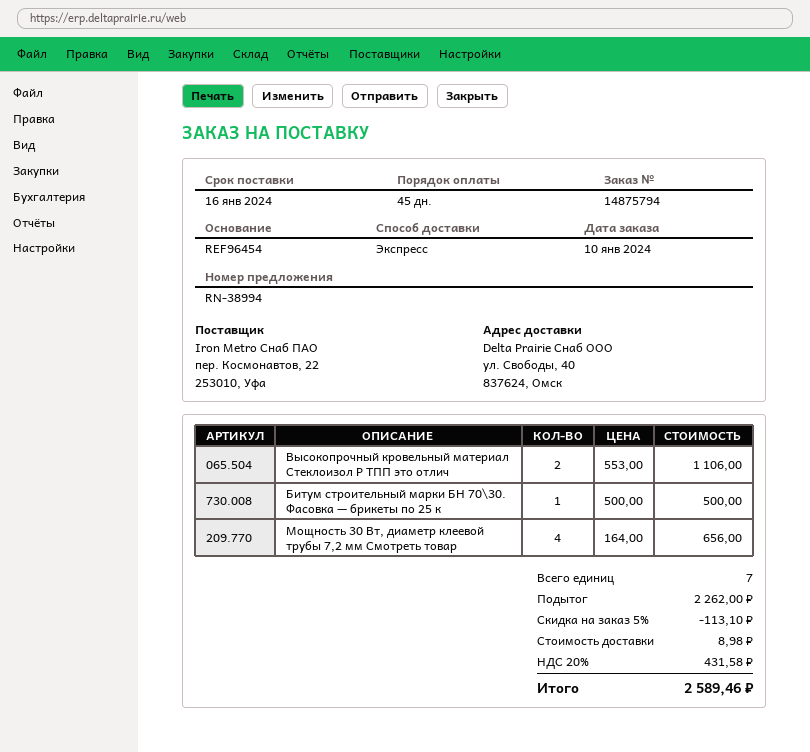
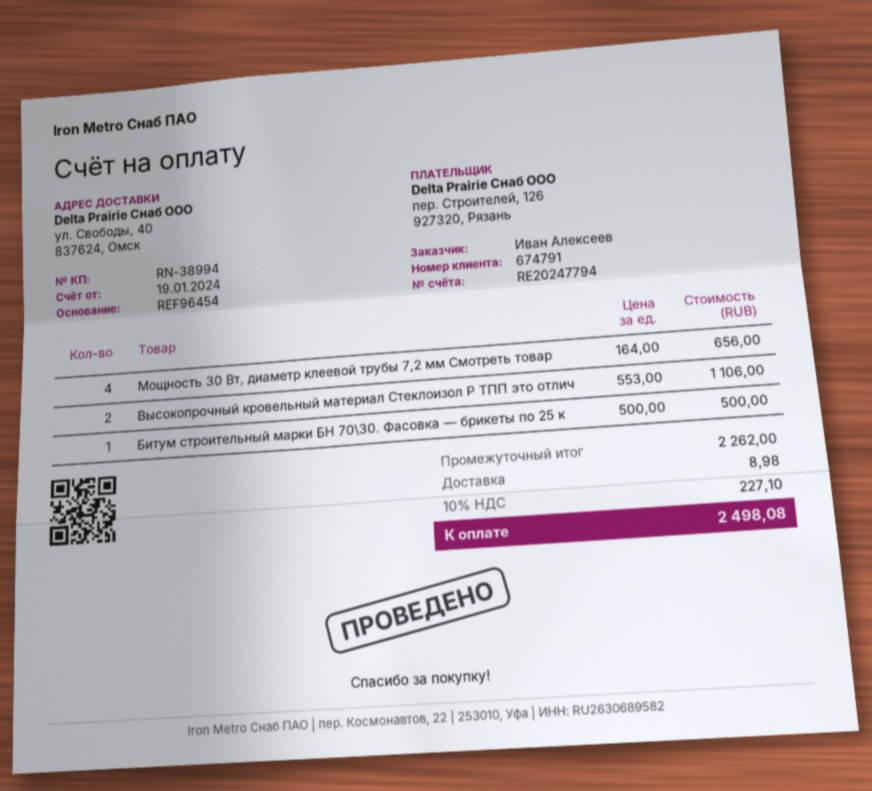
discount: 5% = 113.10 -> none
tax: 20% = 431.58 -> 10% = 227.10
total: 2589.46 -> 2498.08

